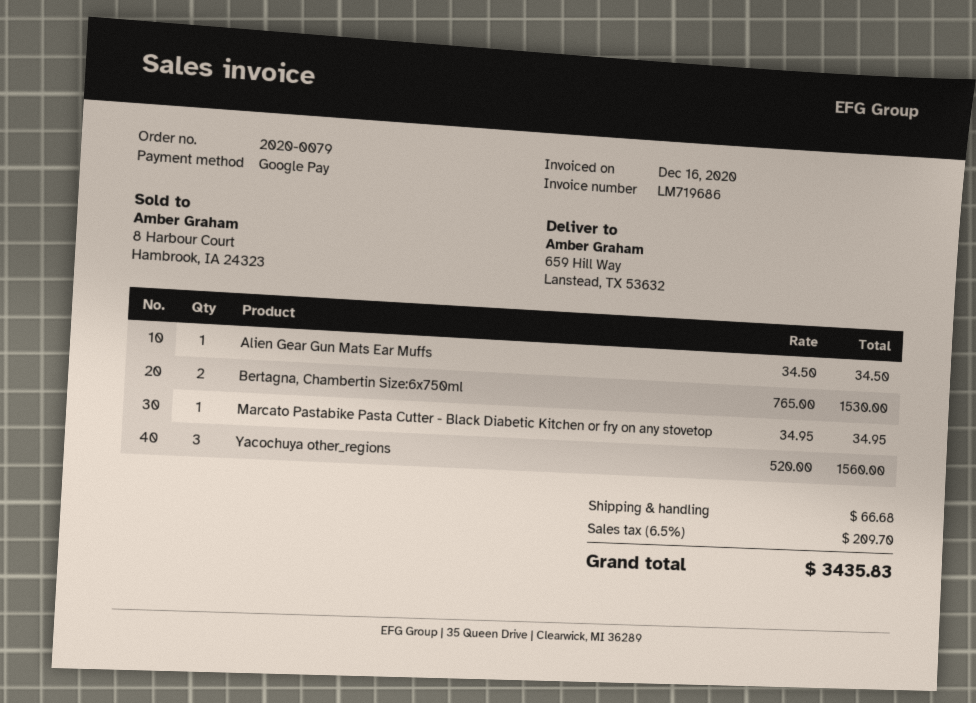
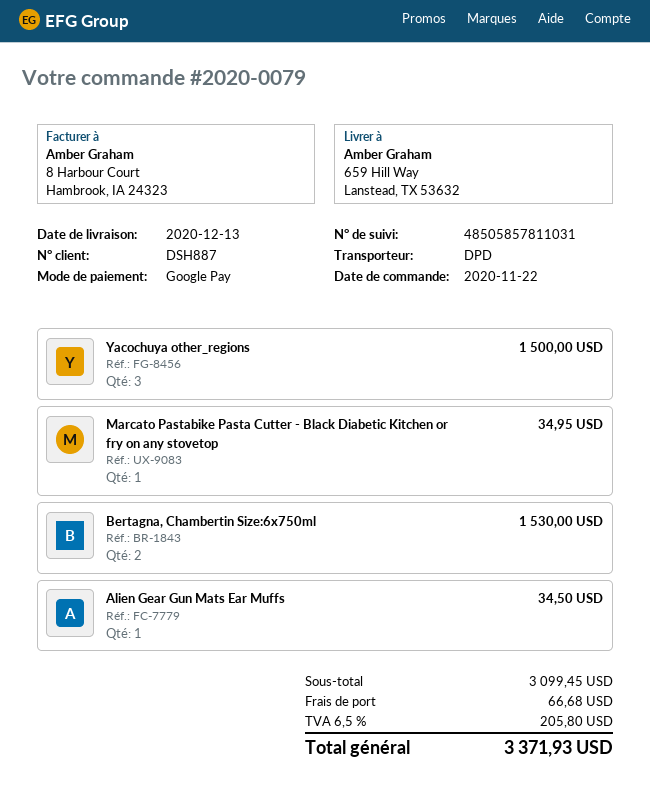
Yacochuya other_regions: 3 for 1560.00 -> 3 for 1500.00
tax: 6.5% = 209.70 -> 6.5% = 205.80
total: 3435.83 -> 3371.93

